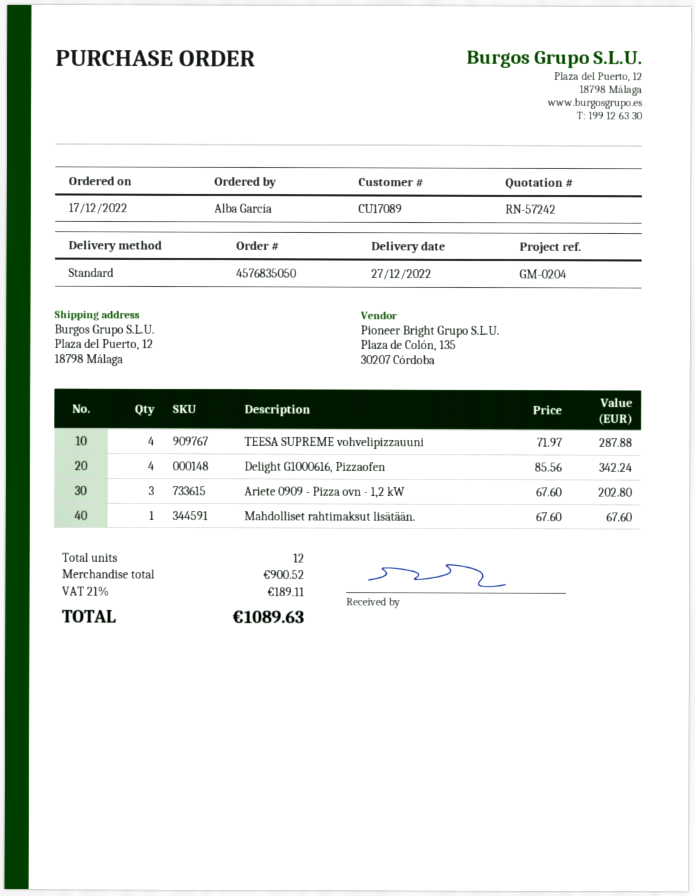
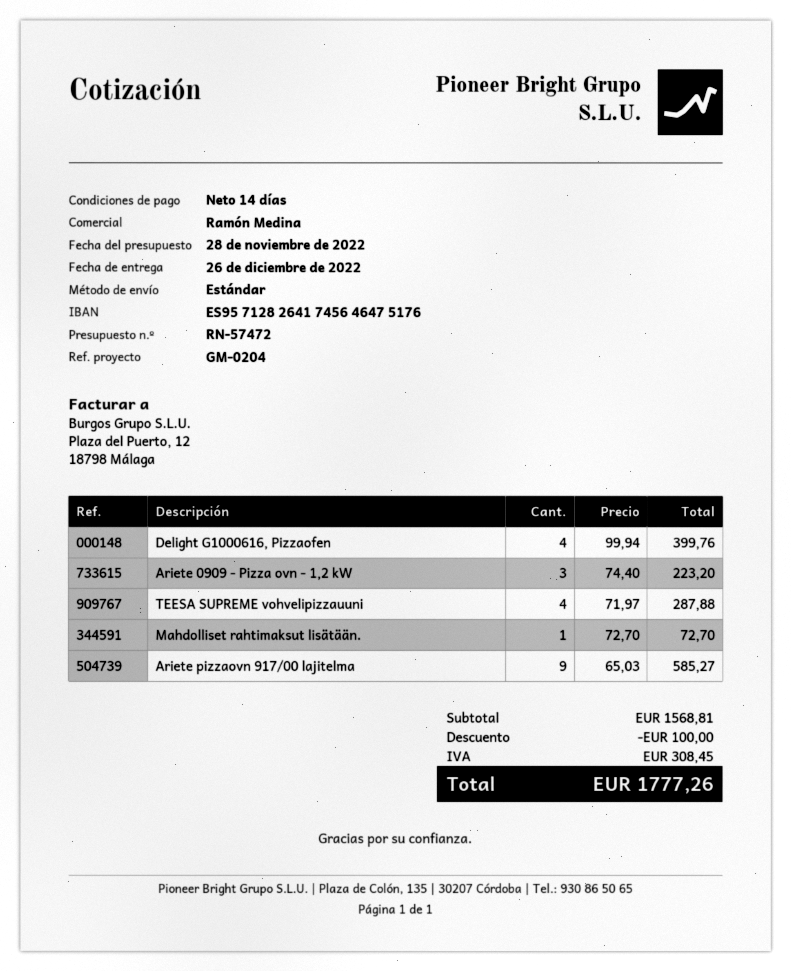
quote number: RN-57242 -> RN-57472
delivery date: 2022-12-27 -> 2022-12-26
Delight G1000616, Pizzaofen: 4 x 85.56 = 342.24 -> 4 x 99.94 = 399.76
Ariete 0909 - Pizza ovn - 1,2 kW: 3 x 67.60 = 202.80 -> 3 x 74.40 = 223.20
Mahdolliset rahtimaksut lisätään.: 1 x 67.60 = 67.60 -> 1 x 72.70 = 72.70
Ariete pizzaovn 917/00 lajitelma: none -> 9 x 65.03 = 585.27
subtotal: 900.52 -> 1568.81
discount: none -> 100.00
tax: 189.11 -> 308.45
total: 1089.63 -> 1777.26

